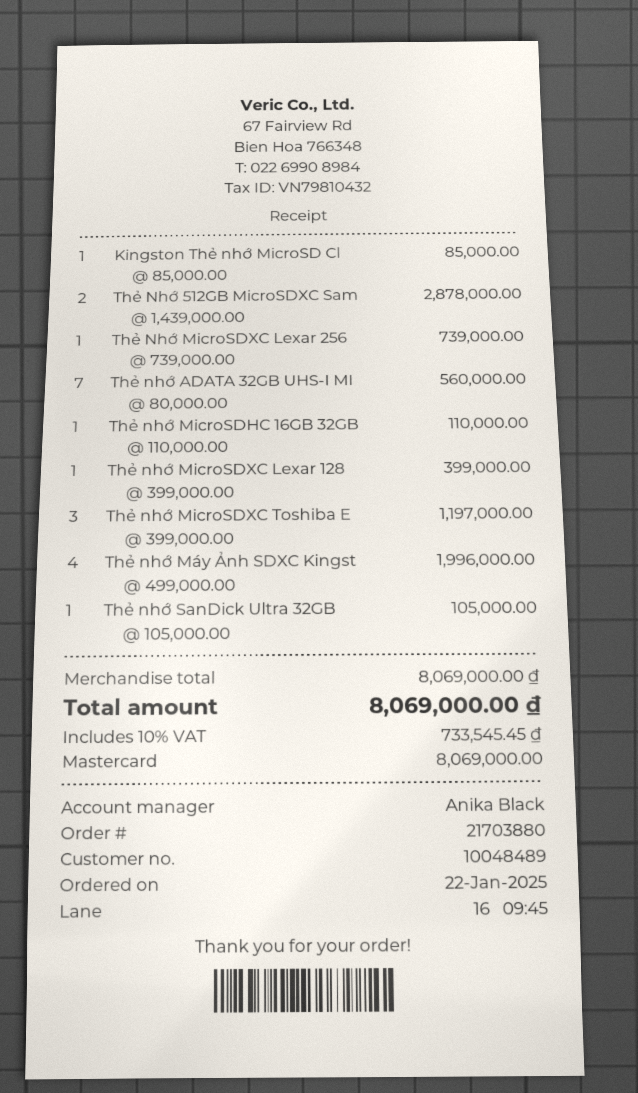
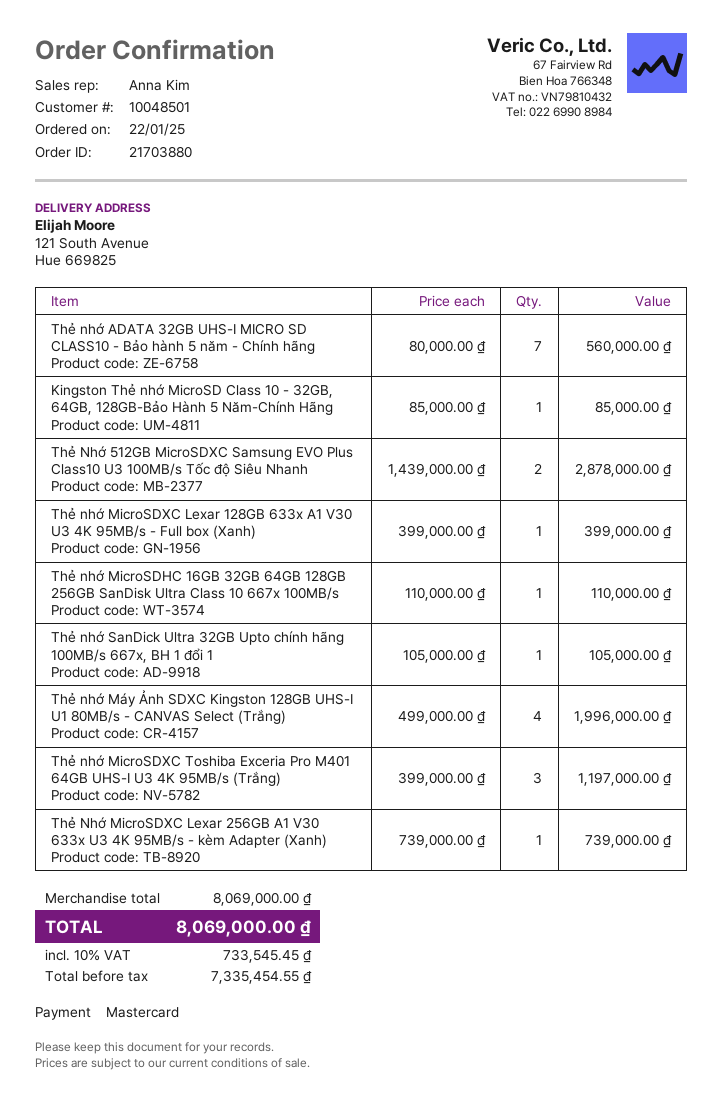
customer number: 10048489 -> 10048501
sales rep: Anika Black -> Anna Kim

